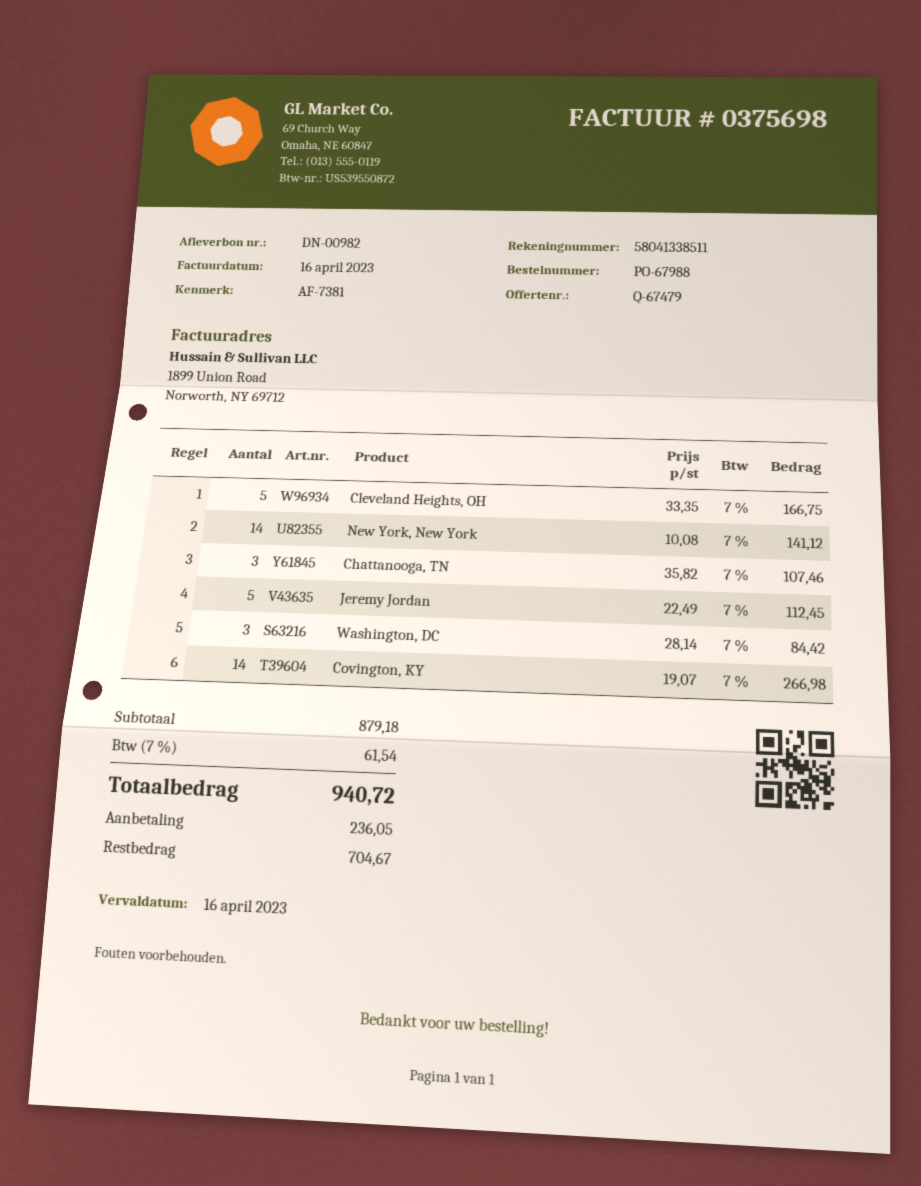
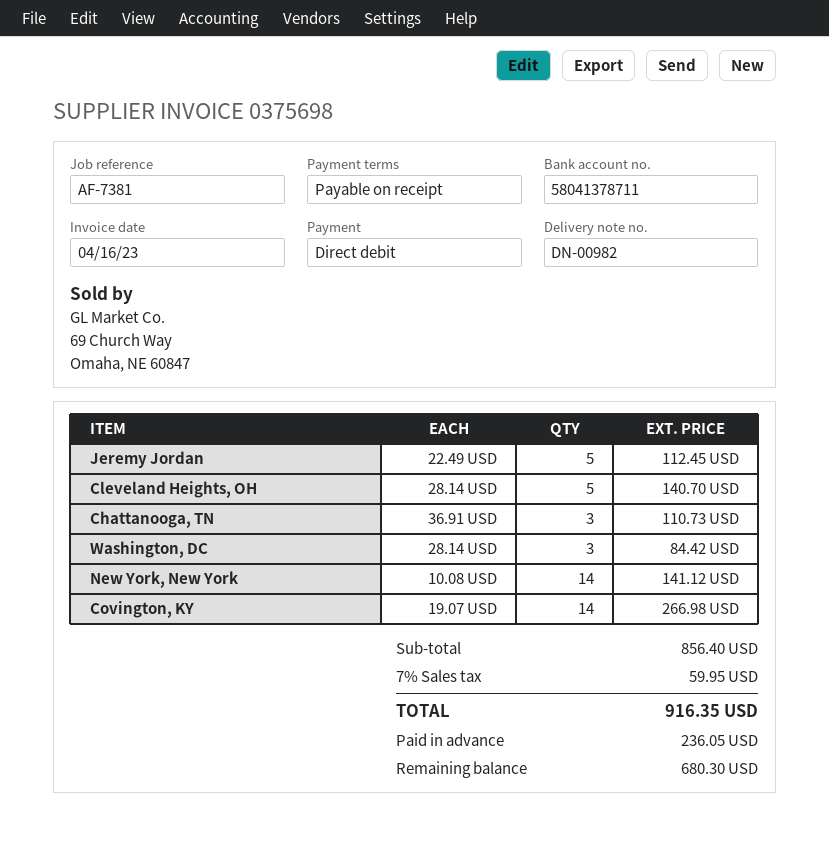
bank account: 58041338511 -> 58041378711
Cleveland Heights, OH: 5 x 33.35 = 166.75 -> 5 x 28.14 = 140.70
Chattanooga, TN: 3 x 35.82 = 107.46 -> 3 x 36.91 = 110.73
subtotal: 879.18 -> 856.40
tax: 7% = 61.54 -> 7% = 59.95
total: 940.72 -> 916.35
balance: 704.67 -> 680.30

